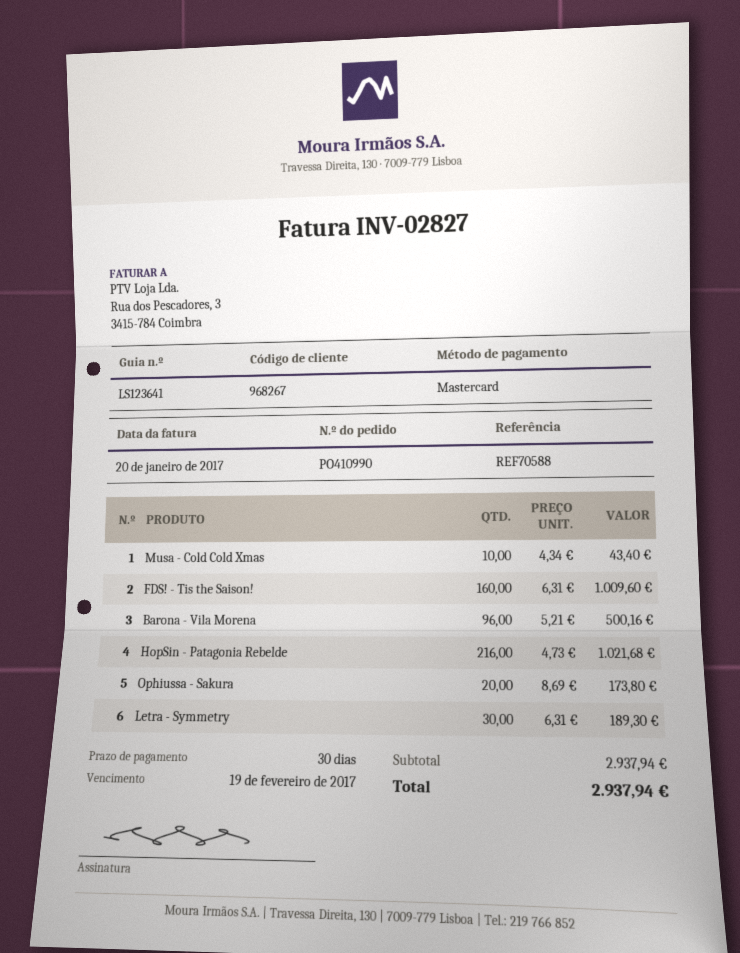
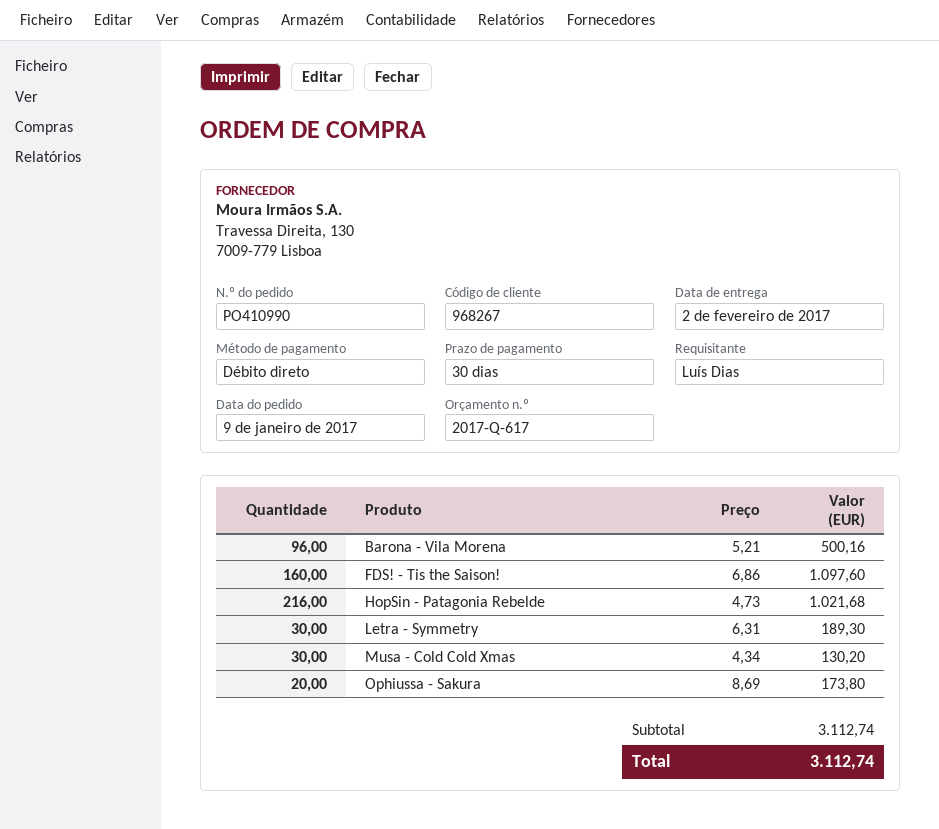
payment method: Mastercard -> direct debit
Musa - Cold Cold Xmas: 10 x 4.34 = 43.40 -> 30 x 4.34 = 130.20
FDS! - Tis the Saison!: 160 x 6.31 = 1009.60 -> 160 x 6.86 = 1097.60
subtotal: 2937.94 -> 3112.74
total: 2937.94 -> 3112.74

